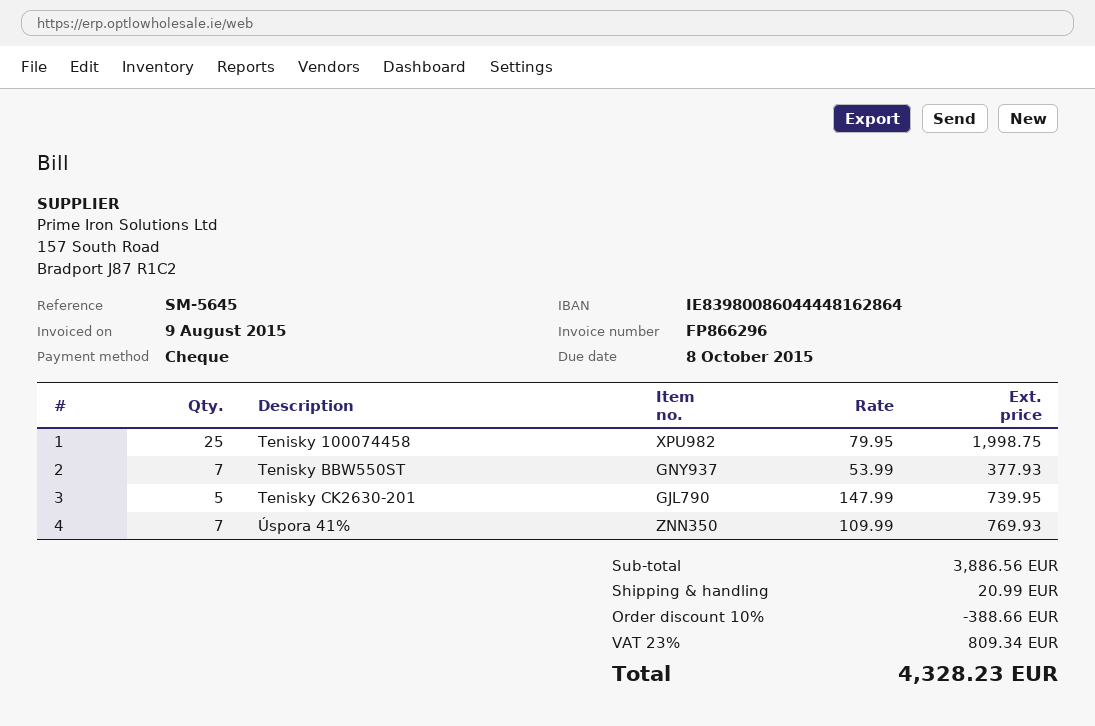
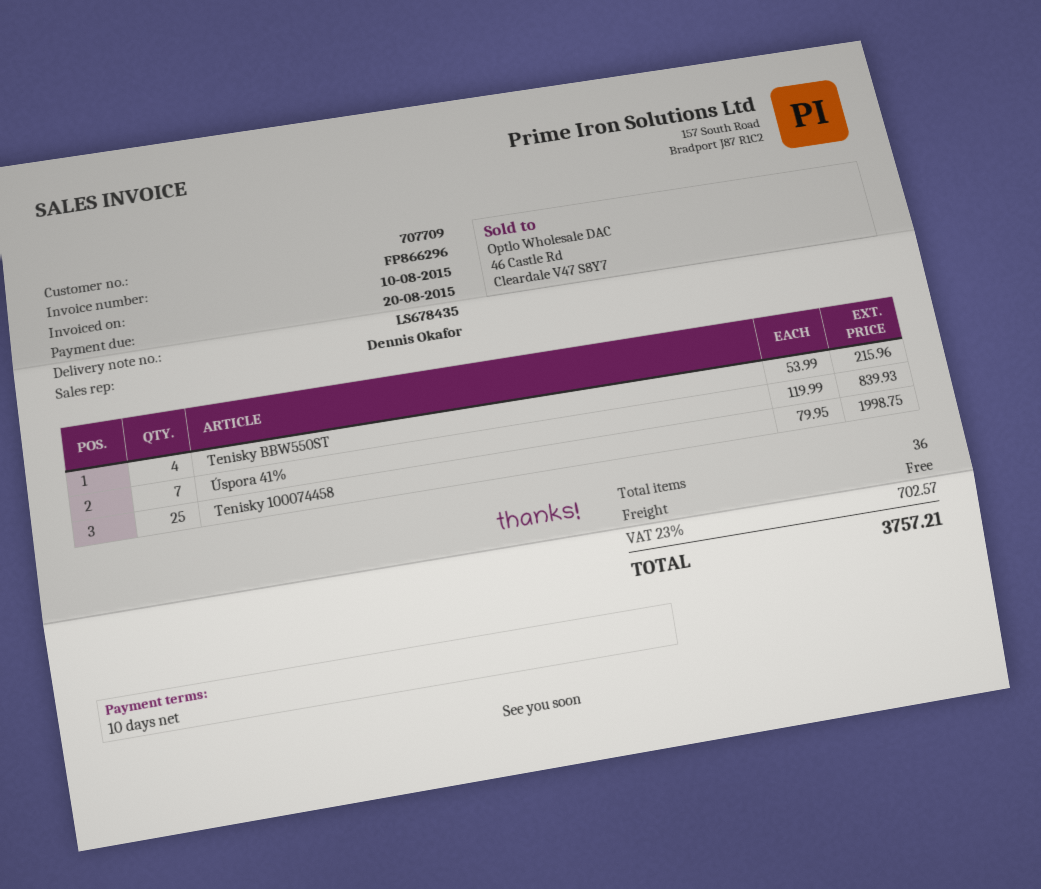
invoice date: 2015-08-09 -> 2015-08-10
due date: 2015-10-08 -> 2015-08-20
Tenisky BBW550ST: 7 x 53.99 = 377.93 -> 4 x 53.99 = 215.96
Tenisky CK2630-201: 5 x 147.99 = 739.95 -> none
Úspora 41%: 7 x 109.99 = 769.93 -> 7 x 119.99 = 839.93
discount: 10% = 388.66 -> none
shipping: 20.99 -> 0.00
tax: 23% = 809.34 -> 23% = 702.57
total: 4328.23 -> 3757.21

